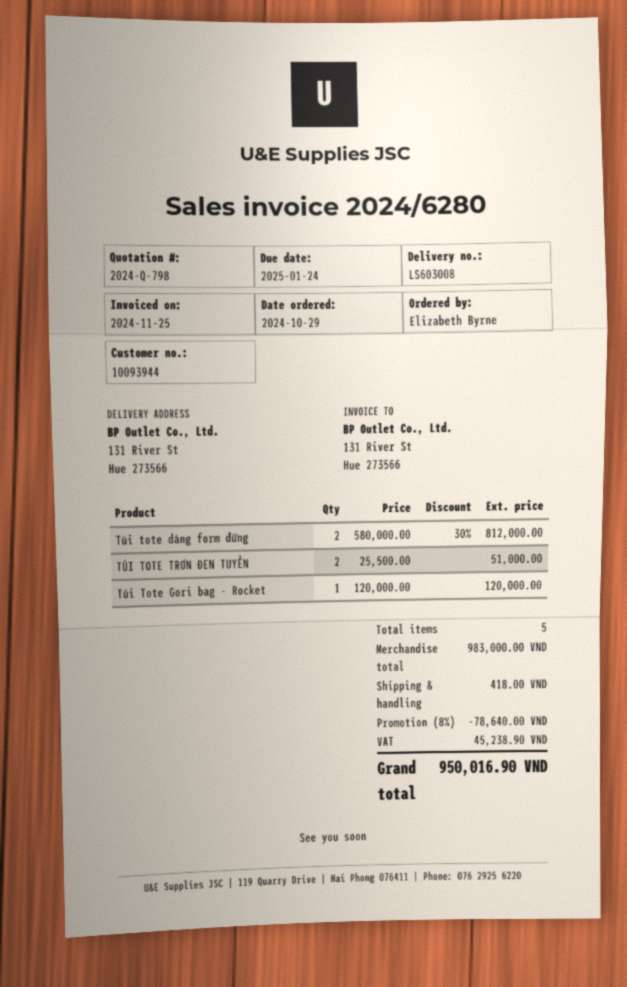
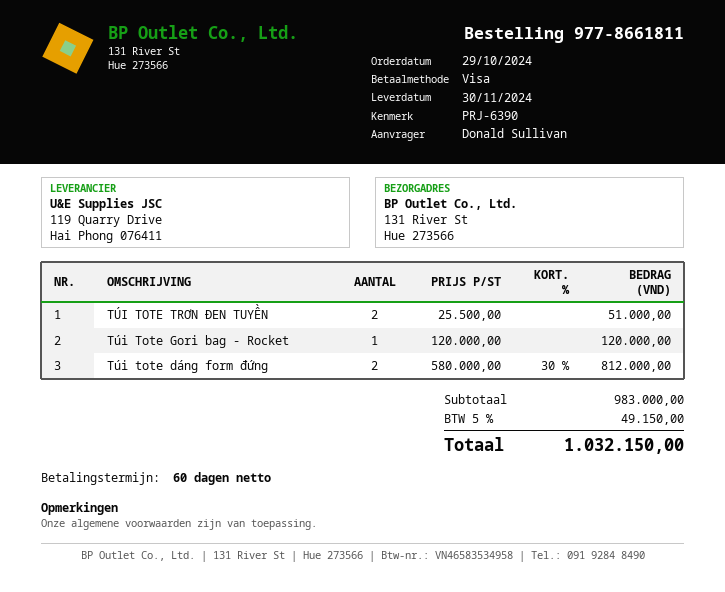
ordered by: Elizabeth Byrne -> Donald Sullivan
discount: 8% = 78640.00 -> none
shipping: 418.00 -> none
tax: 45238.90 -> 49150.00
total: 950016.90 -> 1032150.00

